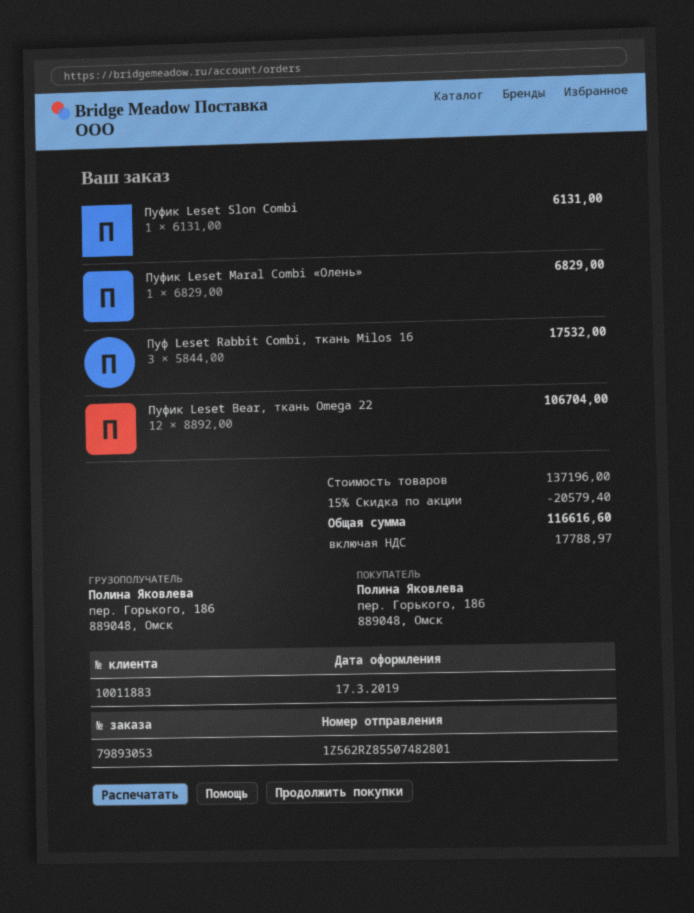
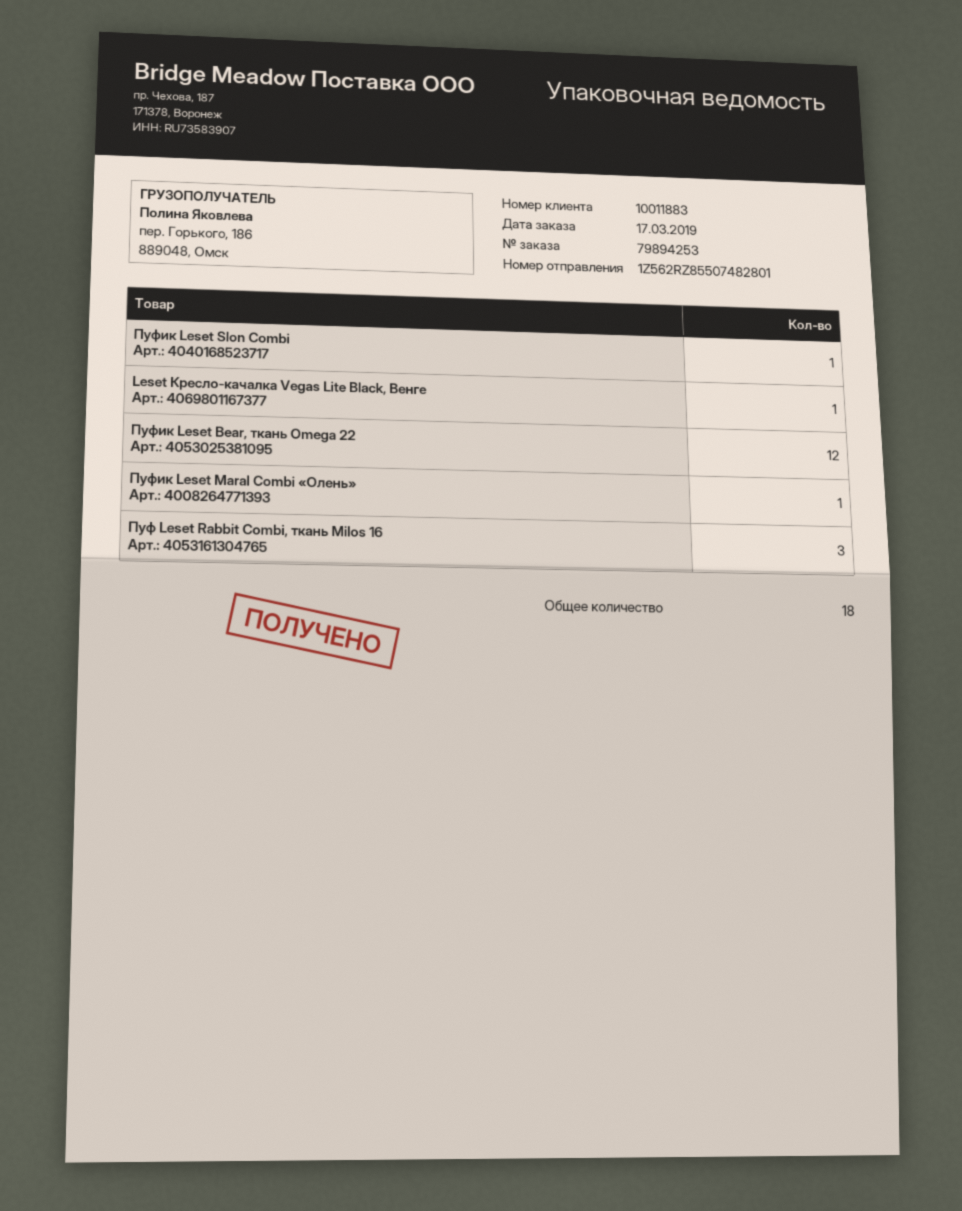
order number: 79893053 -> 79894253
Leset Кресло-качалка Vegas Lite Black, Венге: none -> 1

